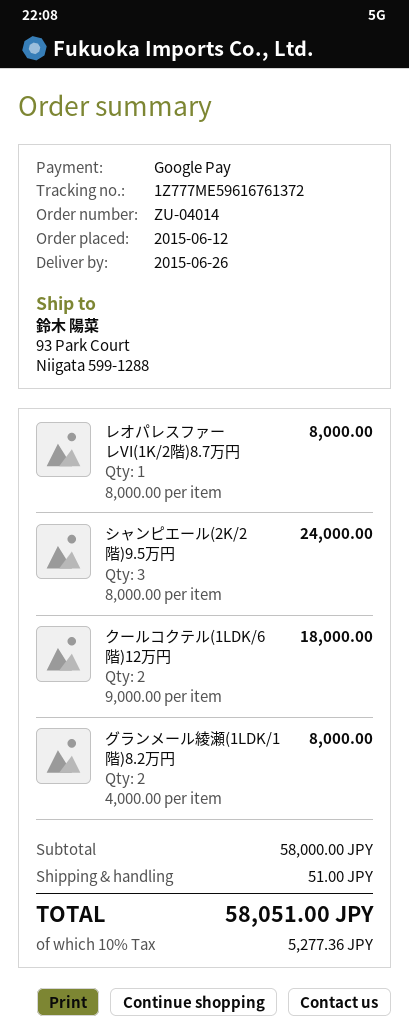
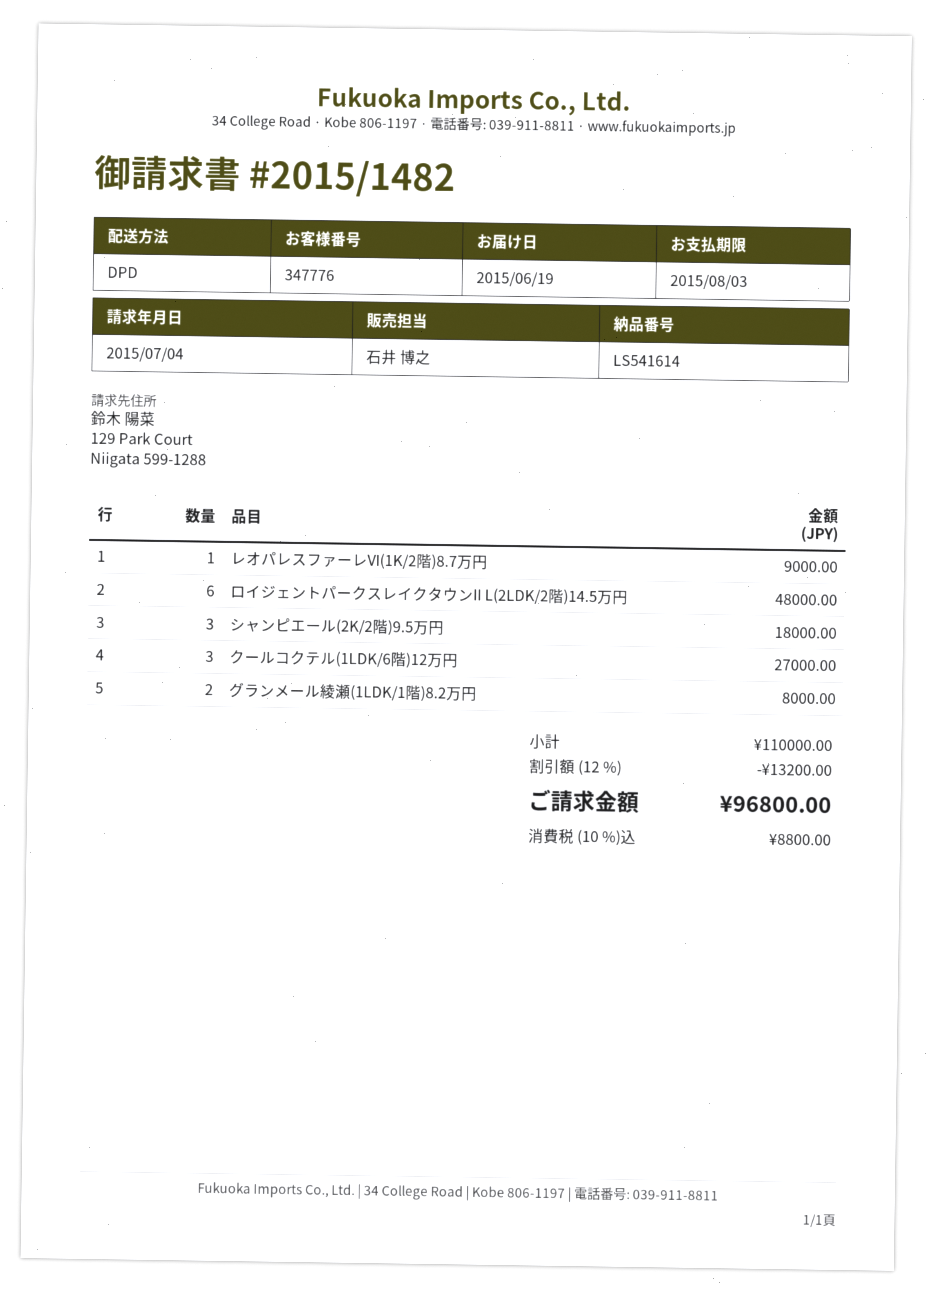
delivery date: 2015-06-26 -> 2015-06-19
レオパレスファーレVI(1K/2階)8.7万円: 1 for 8000.00 -> 1 for 9000.00
シャンピエール(2K/2階)9.5万円: 3 for 24000.00 -> 3 for 18000.00
クールコクテル(1LDK/6階)12万円: 2 for 18000.00 -> 3 for 27000.00
ロイジェントパークスレイクタウンII L(2LDK/2階)14.5万円: none -> 6 for 48000.00
subtotal: 58000.00 -> 110000.00
discount: none -> 12% = 13200.00
shipping: 51.00 -> none
tax: 10% = 5277.36 -> 10% = 8800.00
total: 58051.00 -> 96800.00

